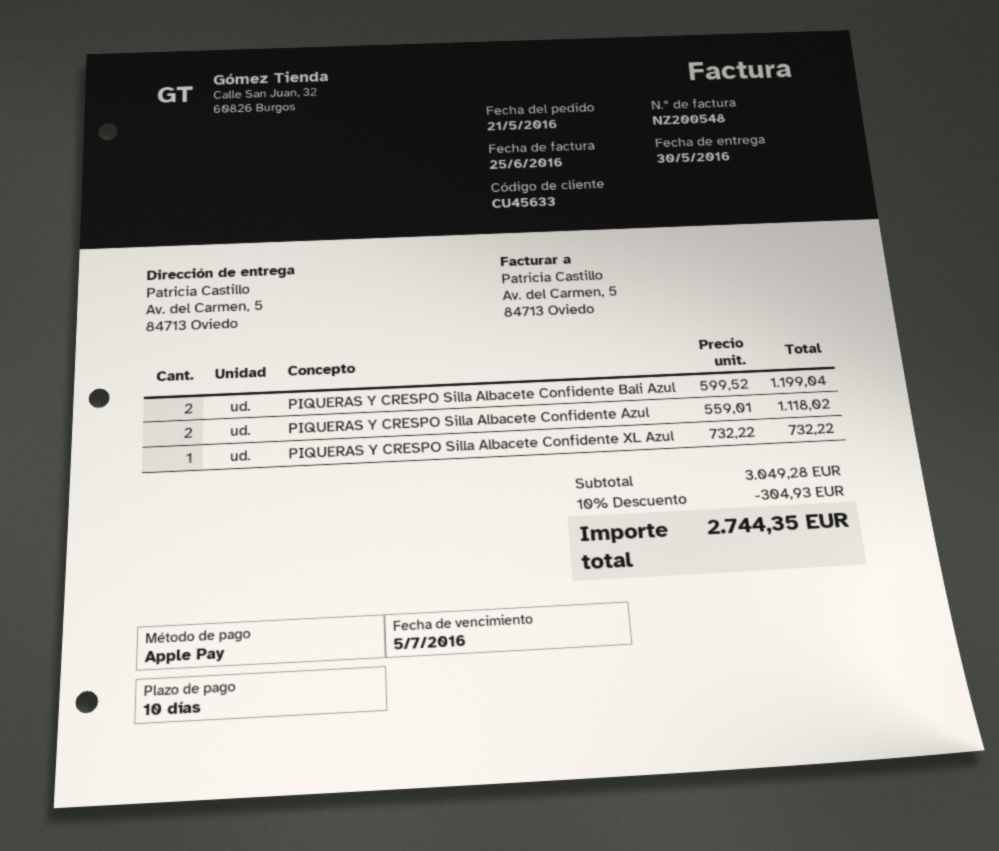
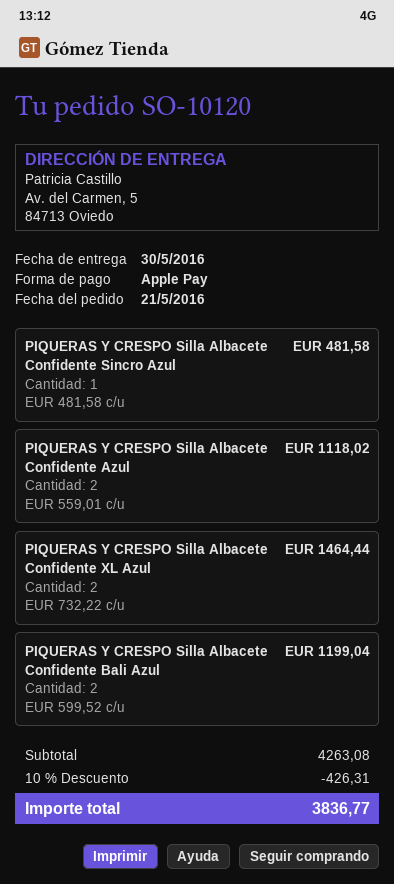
PIQUERAS Y CRESPO Silla Albacete Confidente XL Azul: 1 x 732.22 = 732.22 -> 2 x 732.22 = 1464.44
PIQUERAS Y CRESPO Silla Albacete Confidente Sincro Azul: none -> 1 x 481.58 = 481.58
subtotal: 3049.28 -> 4263.08
discount: 10% = 304.93 -> 10% = 426.31
total: 2744.35 -> 3836.77

